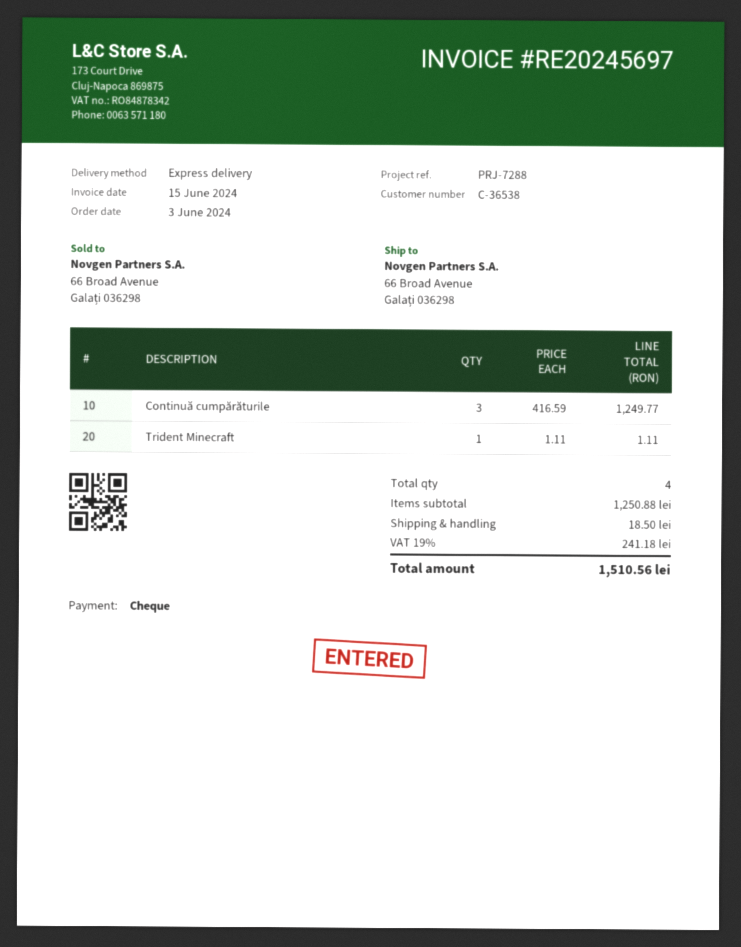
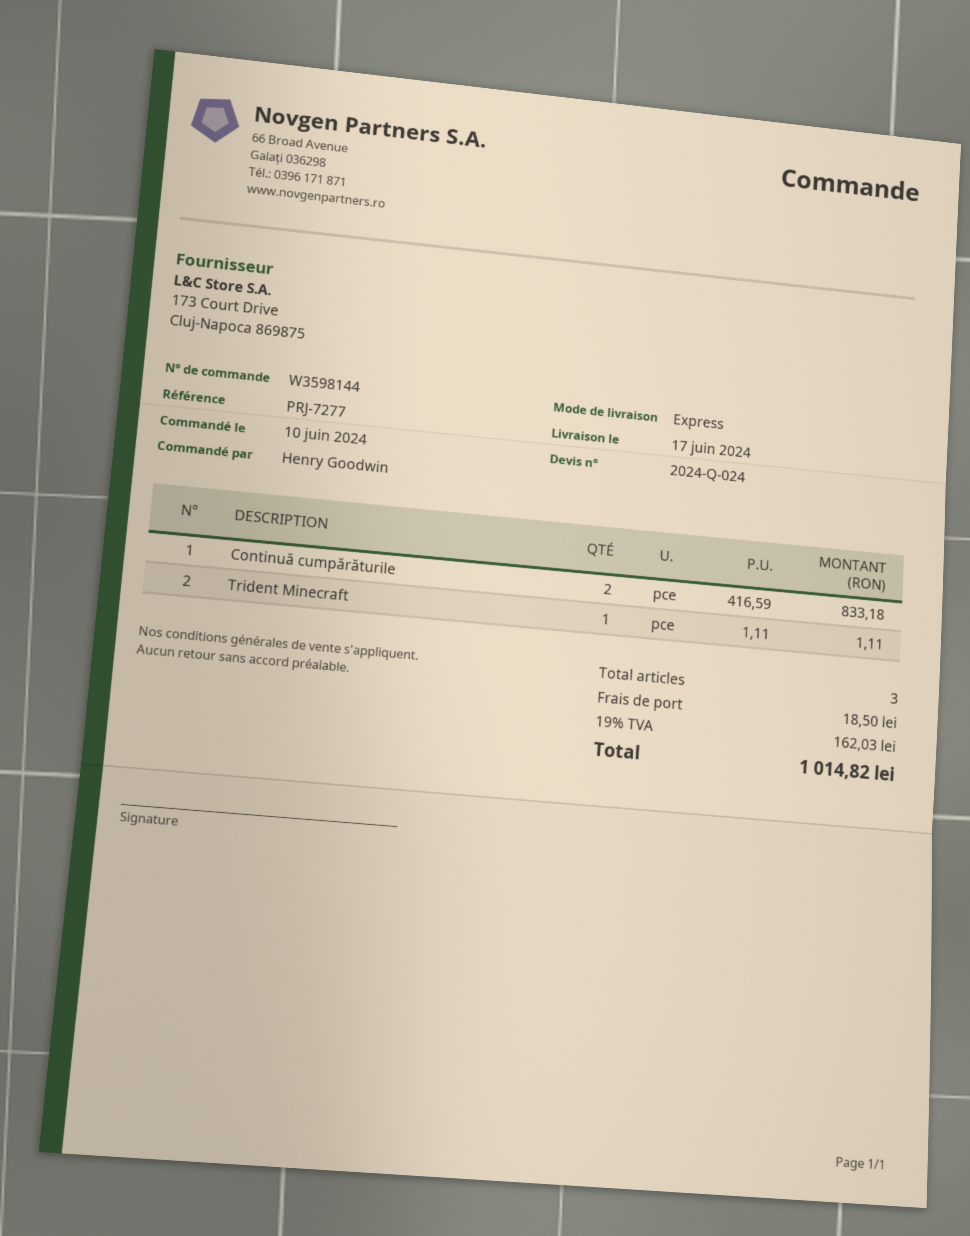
order date: 2024-06-03 -> 2024-06-10
reference: PRJ-7288 -> PRJ-7277
Continuă cumpărăturile: 3 x 416.59 = 1249.77 -> 2 x 416.59 = 833.18
total quantity: 4 -> 3
tax: 19% = 241.18 -> 19% = 162.03
total: 1510.56 -> 1014.82

